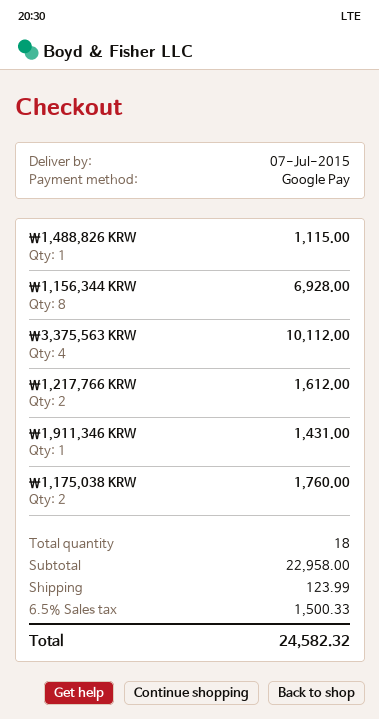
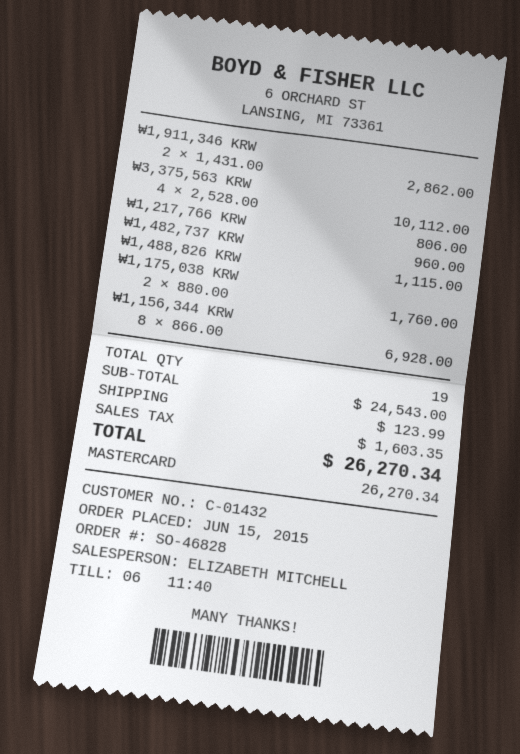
payment method: Google Pay -> Mastercard
₩1,217,766 KRW: 2 for 1612.00 -> 1 for 806.00
₩1,911,346 KRW: 1 for 1431.00 -> 2 for 2862.00
₩1,482,737 KRW: none -> 1 for 960.00
total quantity: 18 -> 19
subtotal: 22958.00 -> 24543.00
tax: 1500.33 -> 1603.35
total: 24582.32 -> 26270.34

